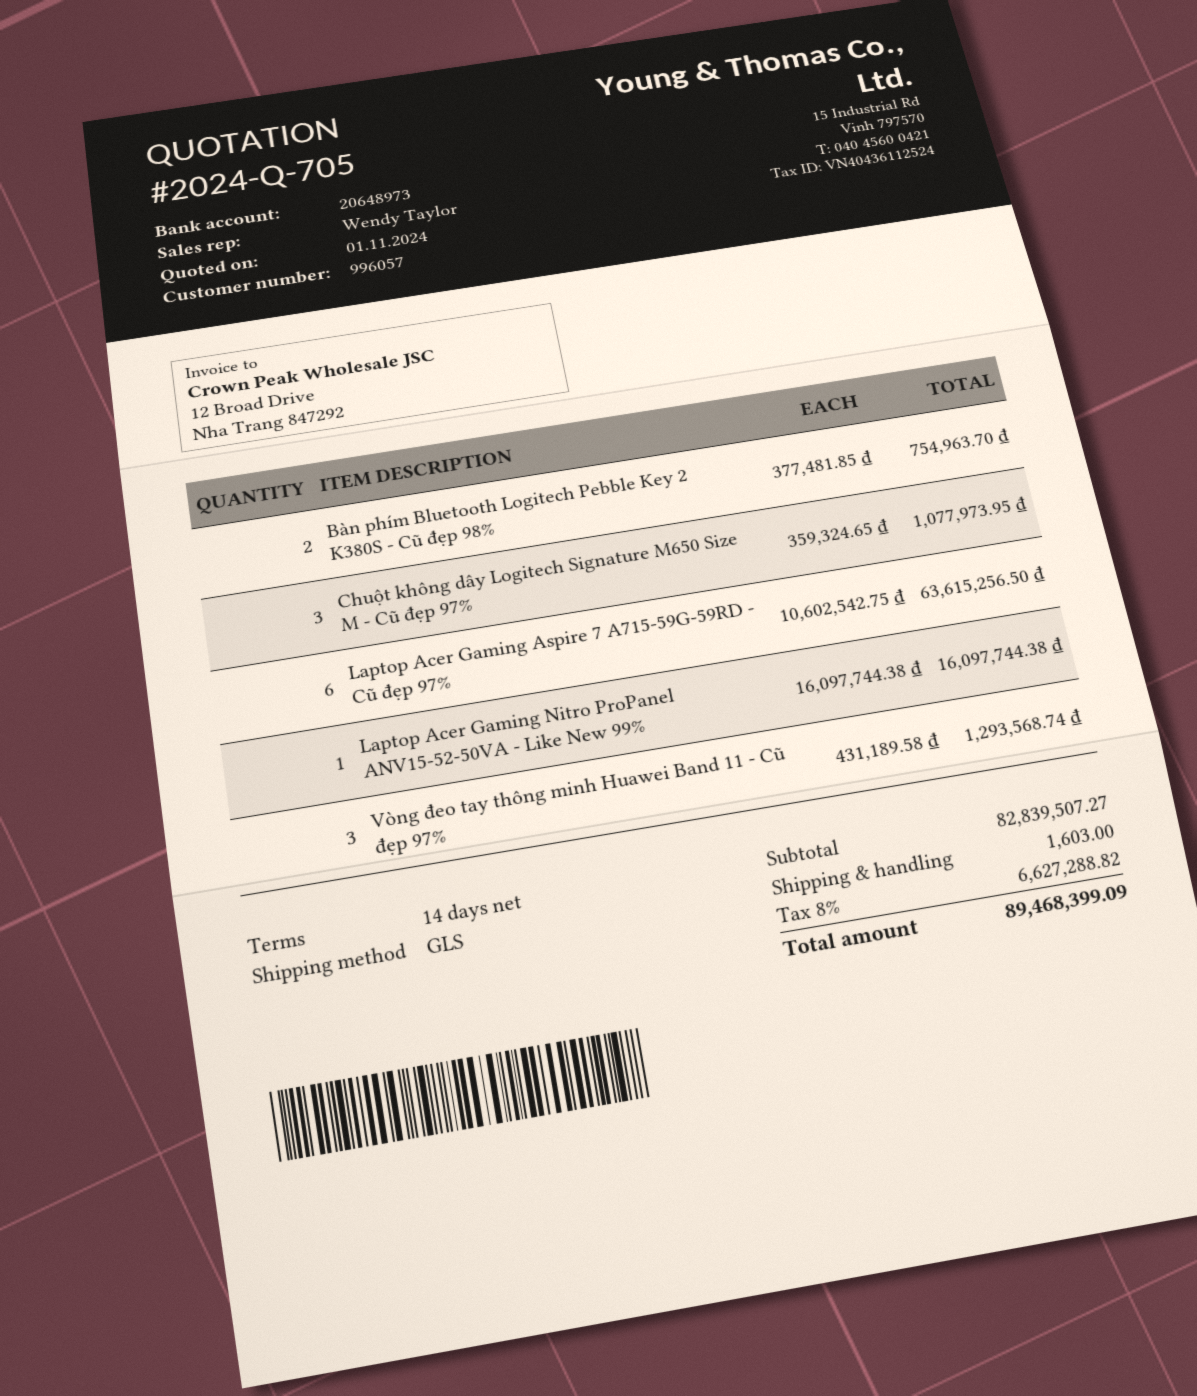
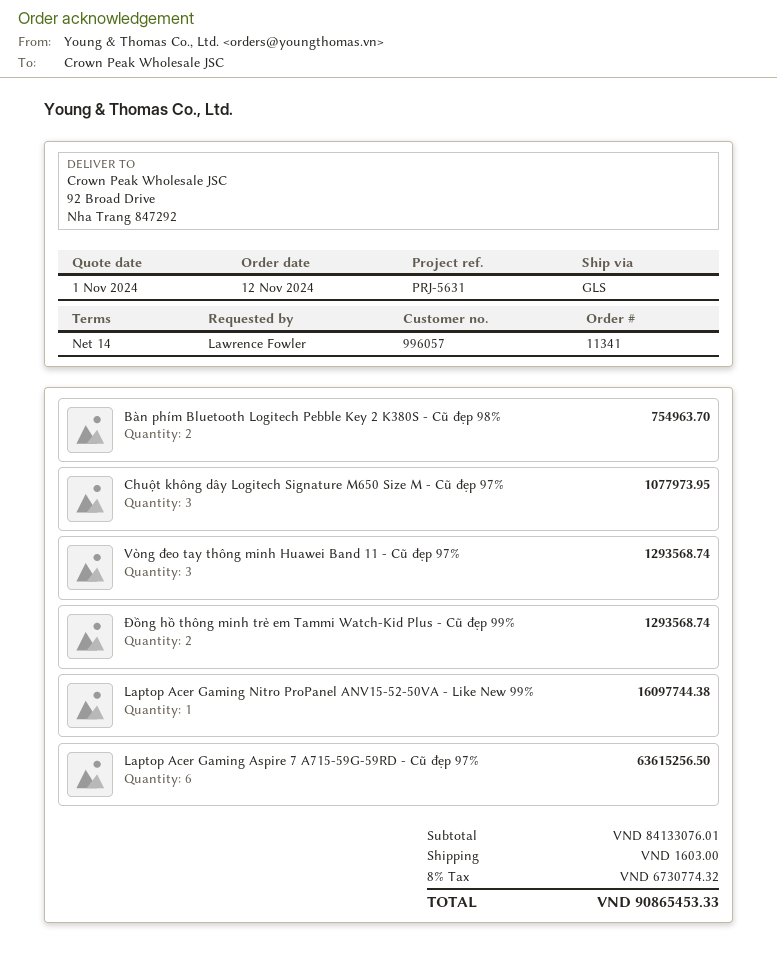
Đồng hồ thông minh trẻ em Tammi Watch-Kid Plus - Cũ đẹp 99%: none -> 2 for 1293568.74
subtotal: 82839507.27 -> 84133076.01
tax: 8% = 6627288.82 -> 8% = 6730774.32
total: 89468399.09 -> 90865453.33

